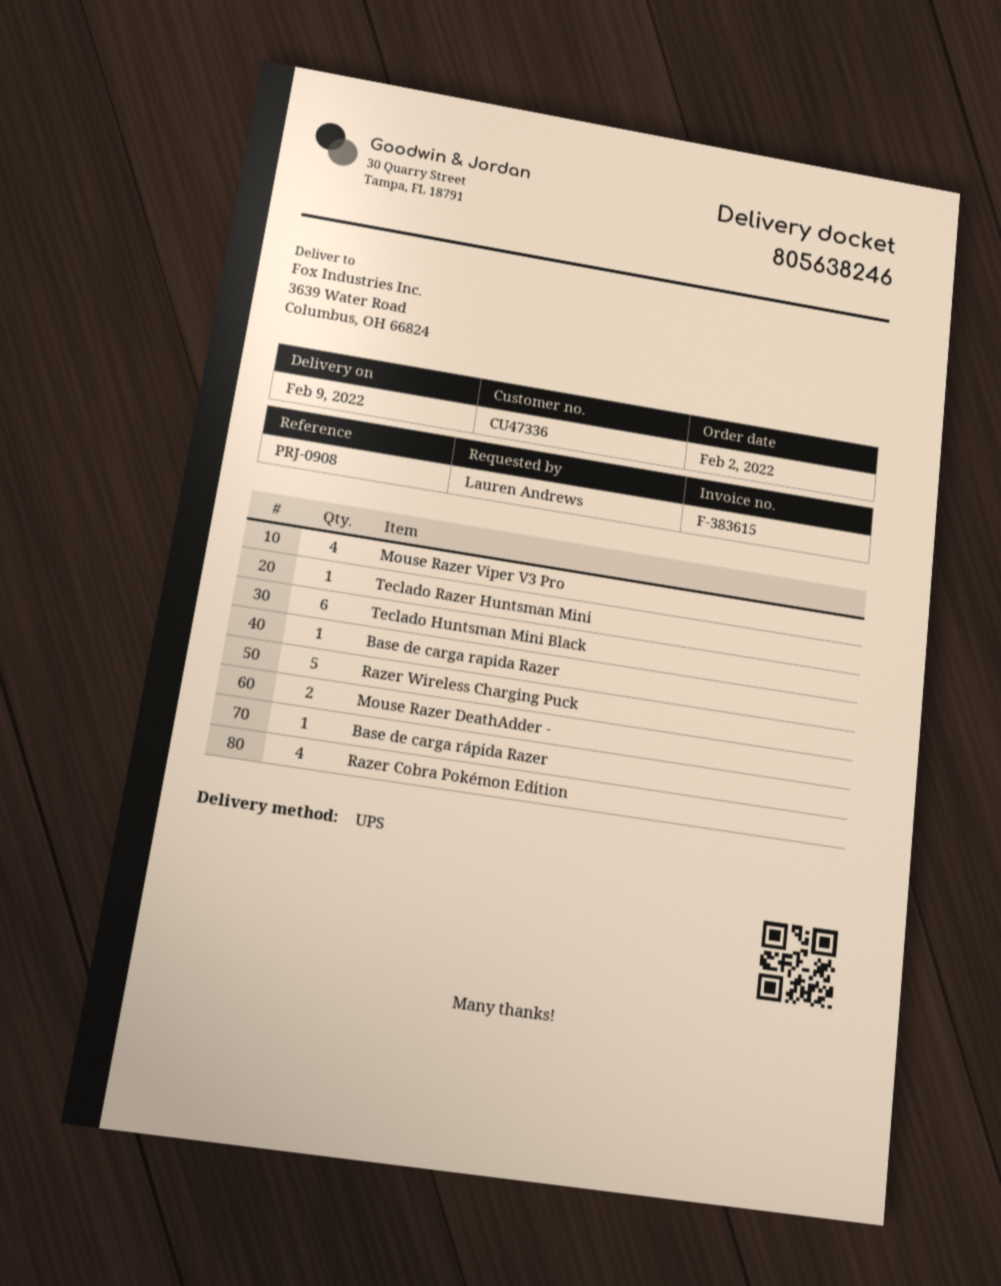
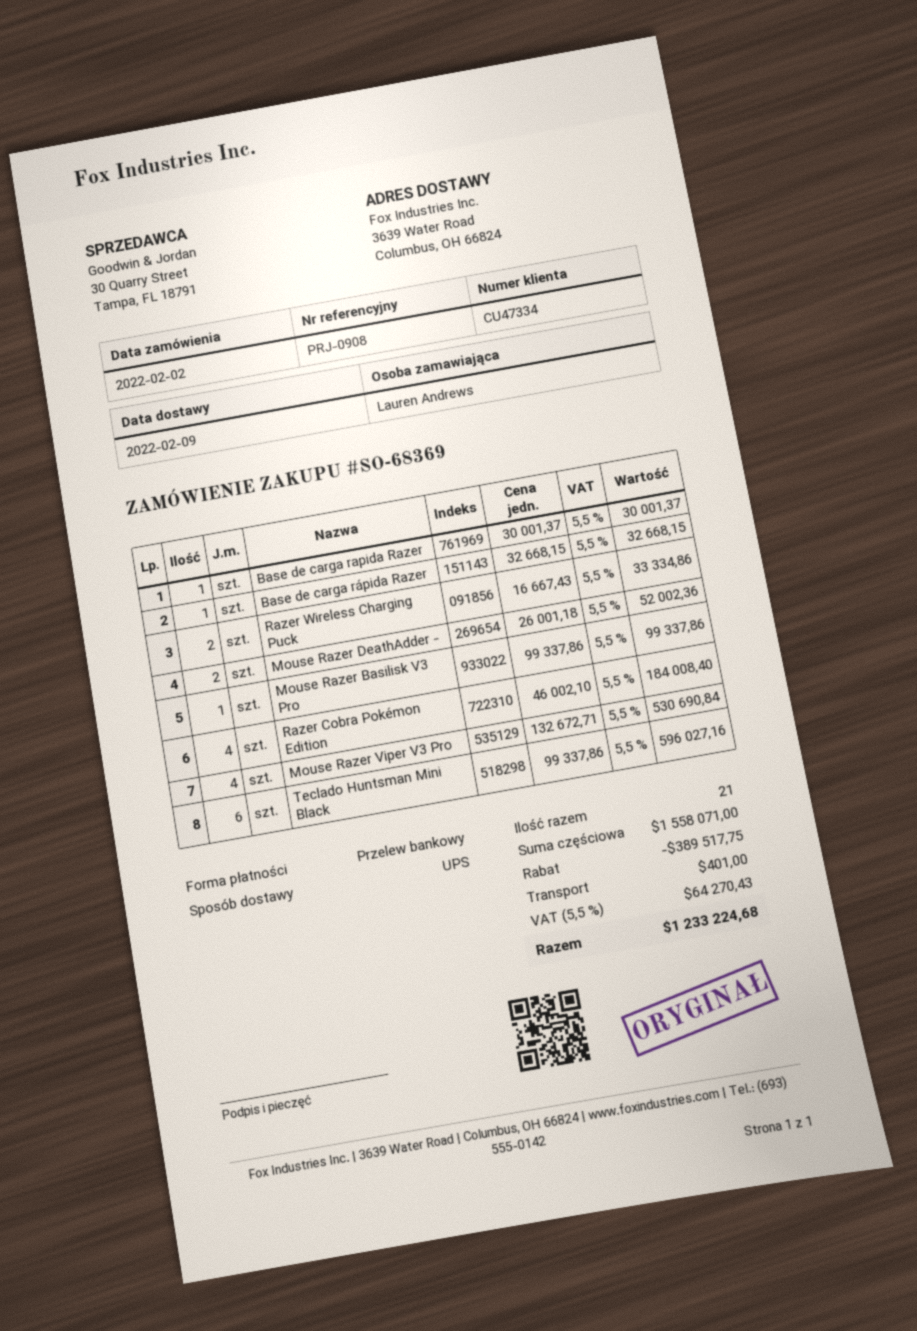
customer number: CU47336 -> CU47334
Teclado Razer Huntsman Mini: 1 -> none
Razer Wireless Charging Puck: 5 -> 2
Mouse Razer Basilisk V3 Pro: none -> 1

